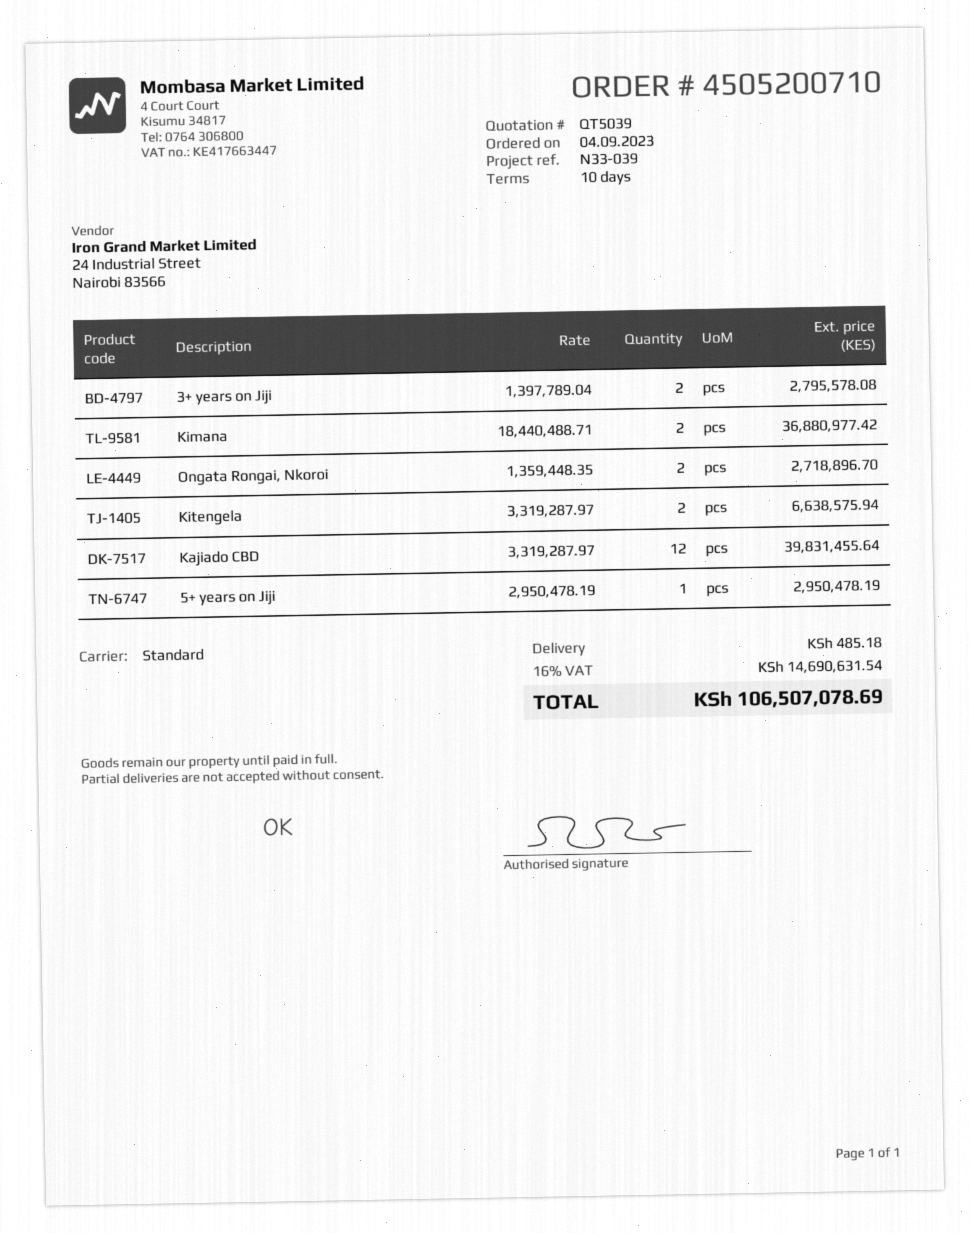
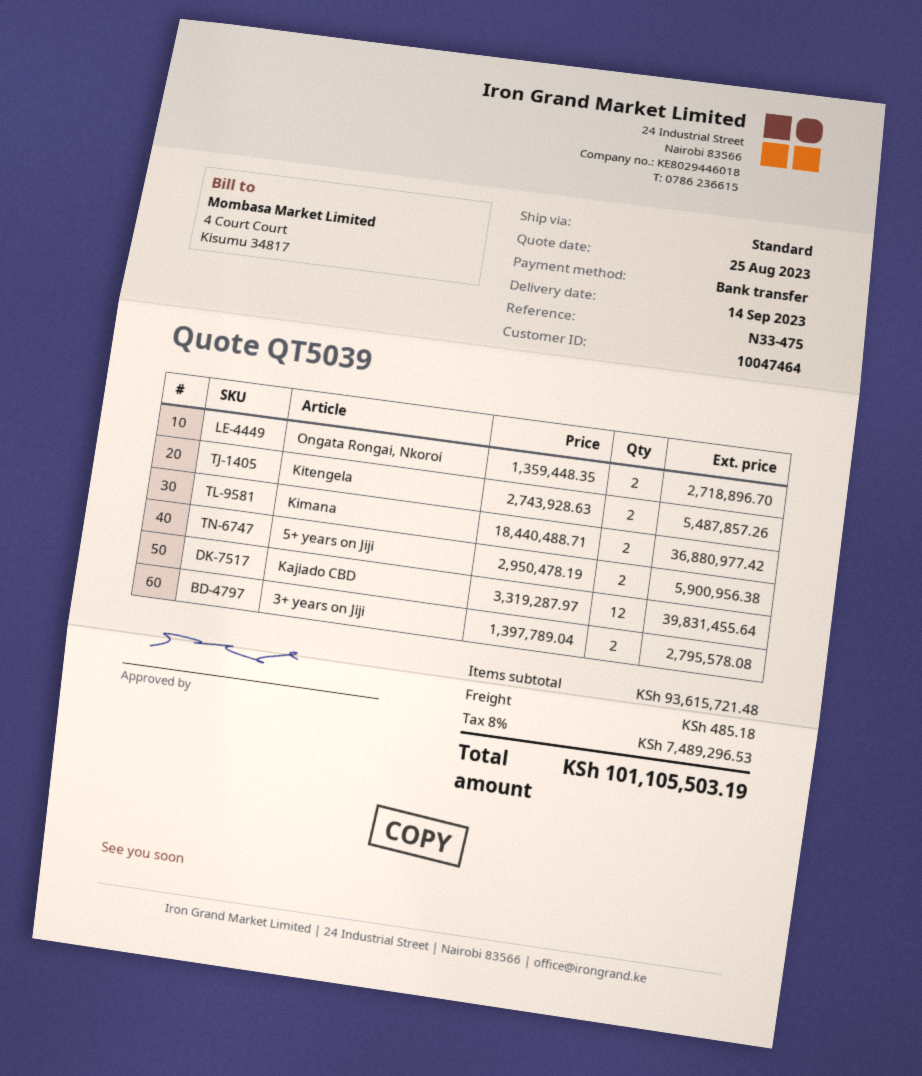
reference: N33-039 -> N33-475
Kitengela: 2 x 3319287.97 = 6638575.94 -> 2 x 2743928.63 = 5487857.26
5+ years on Jiji: 1 x 2950478.19 = 2950478.19 -> 2 x 2950478.19 = 5900956.38
tax: 16% = 14690631.54 -> 8% = 7489296.53
total: 106507078.69 -> 101105503.19

